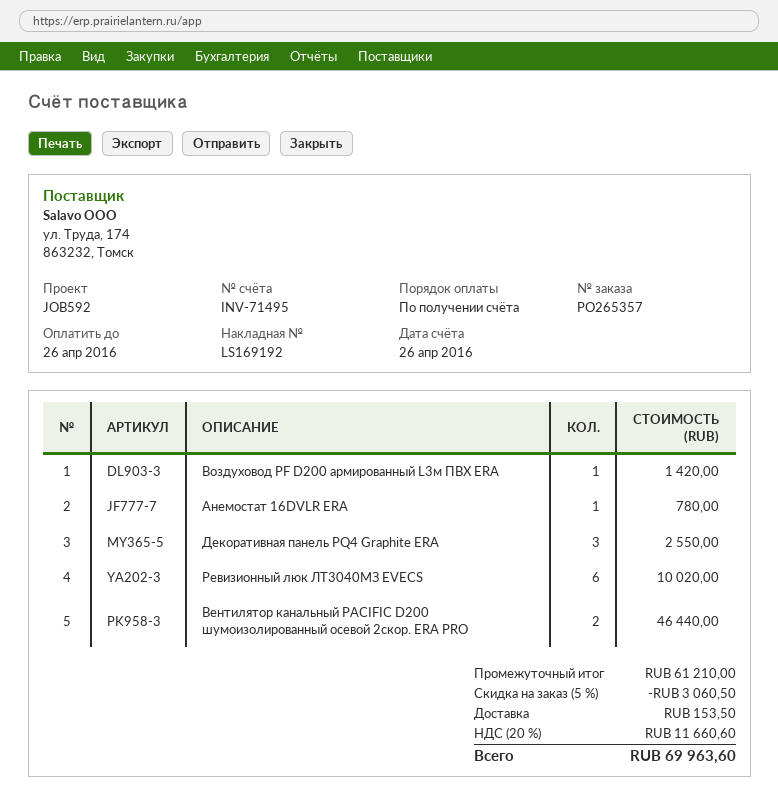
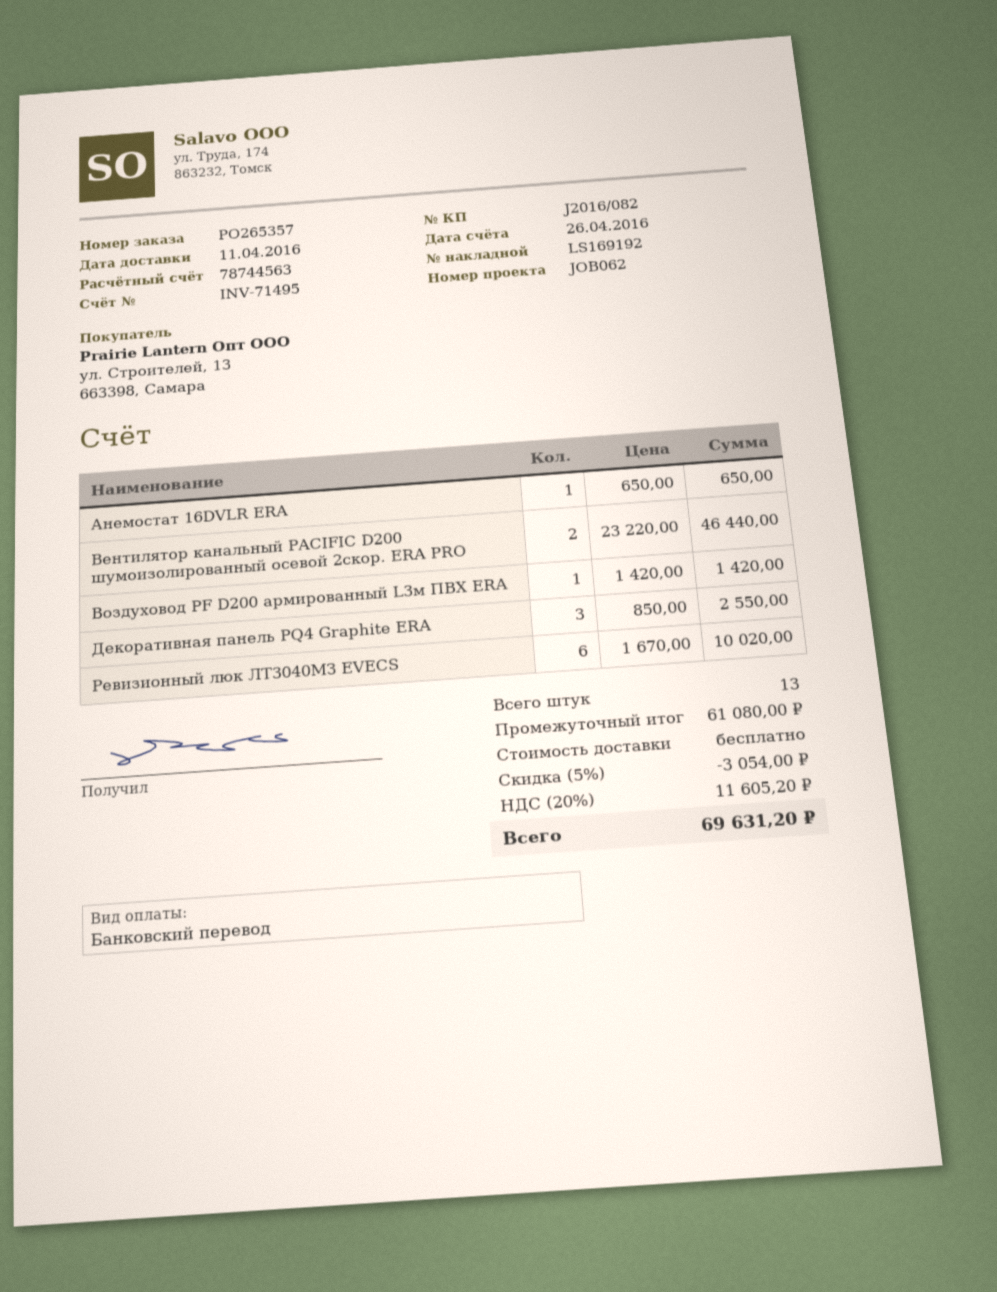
reference: JOB592 -> JOB062
Анемостат 16DVLR ERA: 1 for 780.00 -> 1 for 650.00
subtotal: 61210.00 -> 61080.00
discount: 5% = 3060.50 -> 5% = 3054.00
shipping: 153.50 -> 0.00
tax: 20% = 11660.60 -> 20% = 11605.20
total: 69963.60 -> 69631.20

